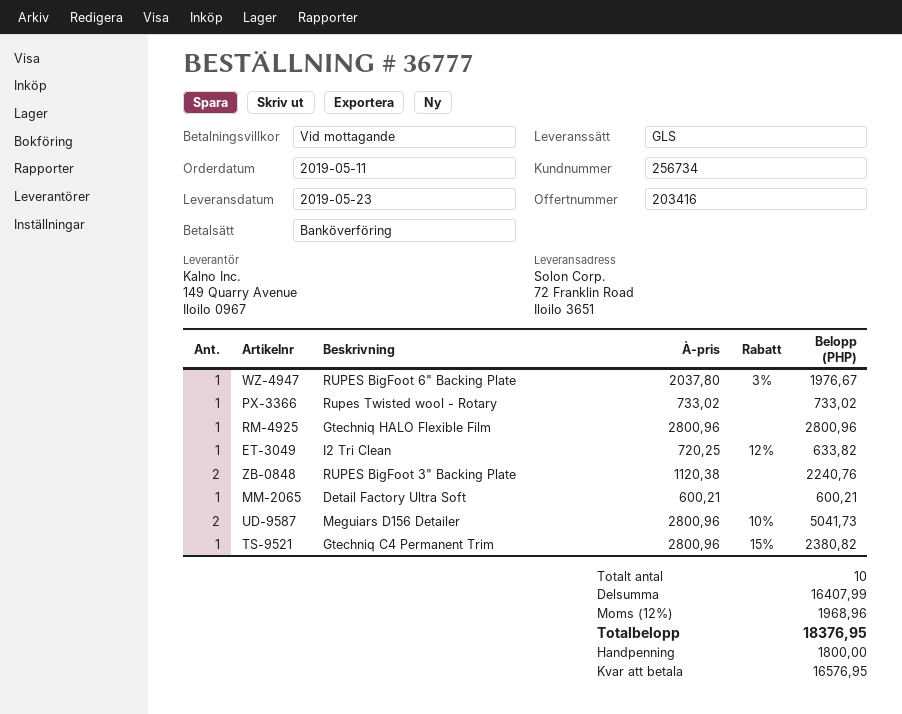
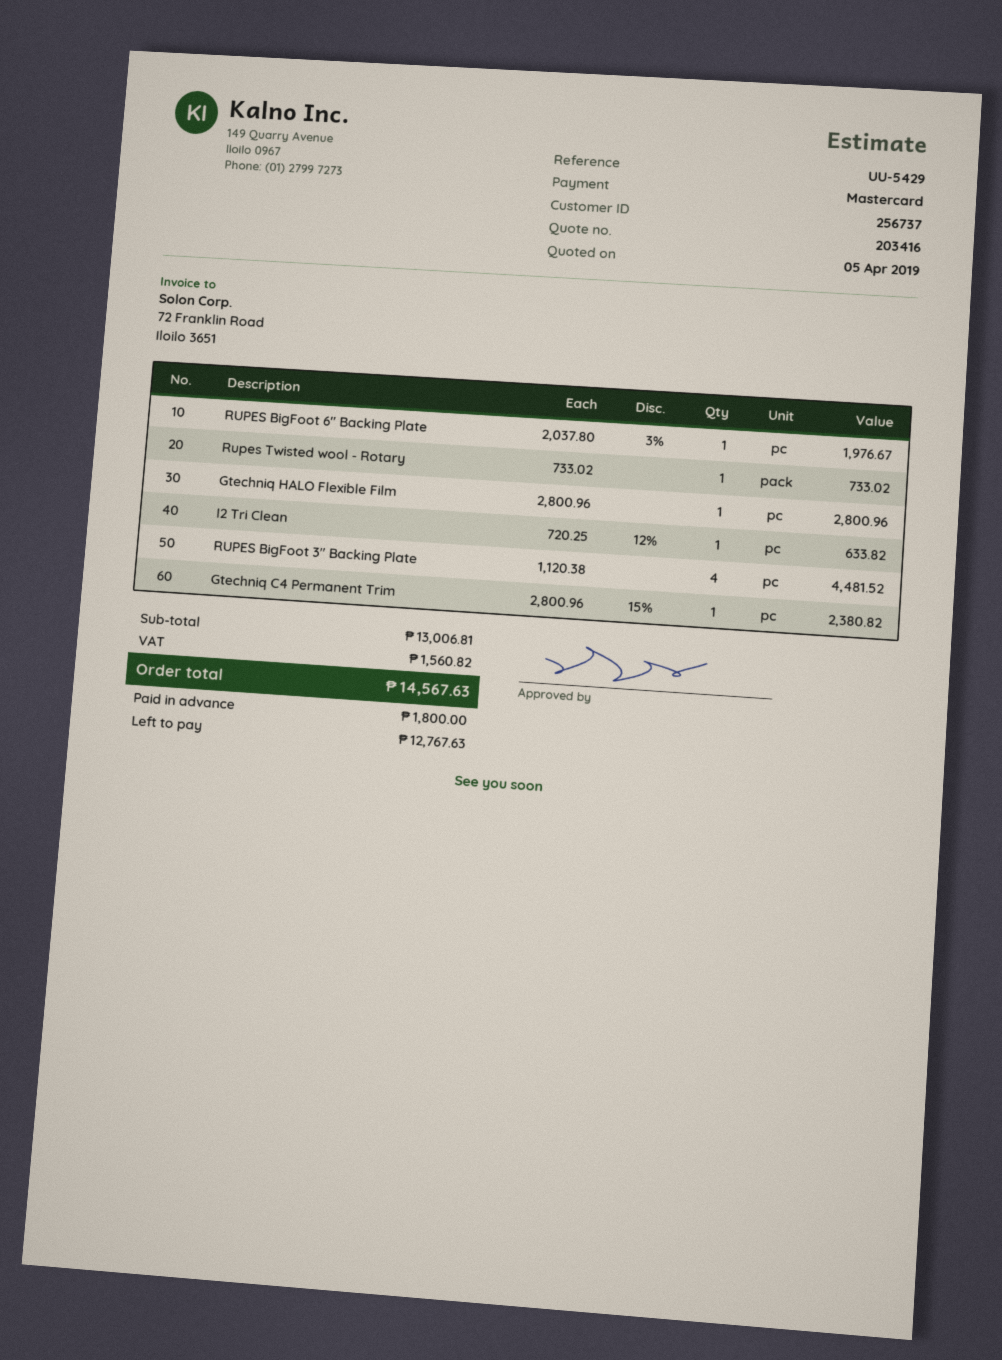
customer number: 256734 -> 256737
payment method: bank transfer -> Mastercard
RUPES BigFoot 3" Backing Plate: 2 x 1120.38 = 2240.76 -> 4 x 1120.38 = 4481.52
Detail Factory Ultra Soft: 1 x 600.21 = 600.21 -> none
Meguiars D156 Detailer: 2 x 2800.96 - 10% = 5041.73 -> none
subtotal: 16407.99 -> 13006.81
tax: 1968.96 -> 1560.82
total: 18376.95 -> 14567.63
balance: 16576.95 -> 12767.63

